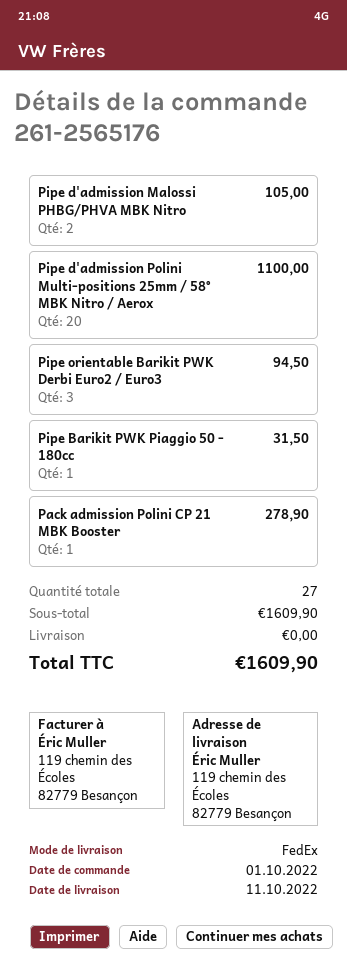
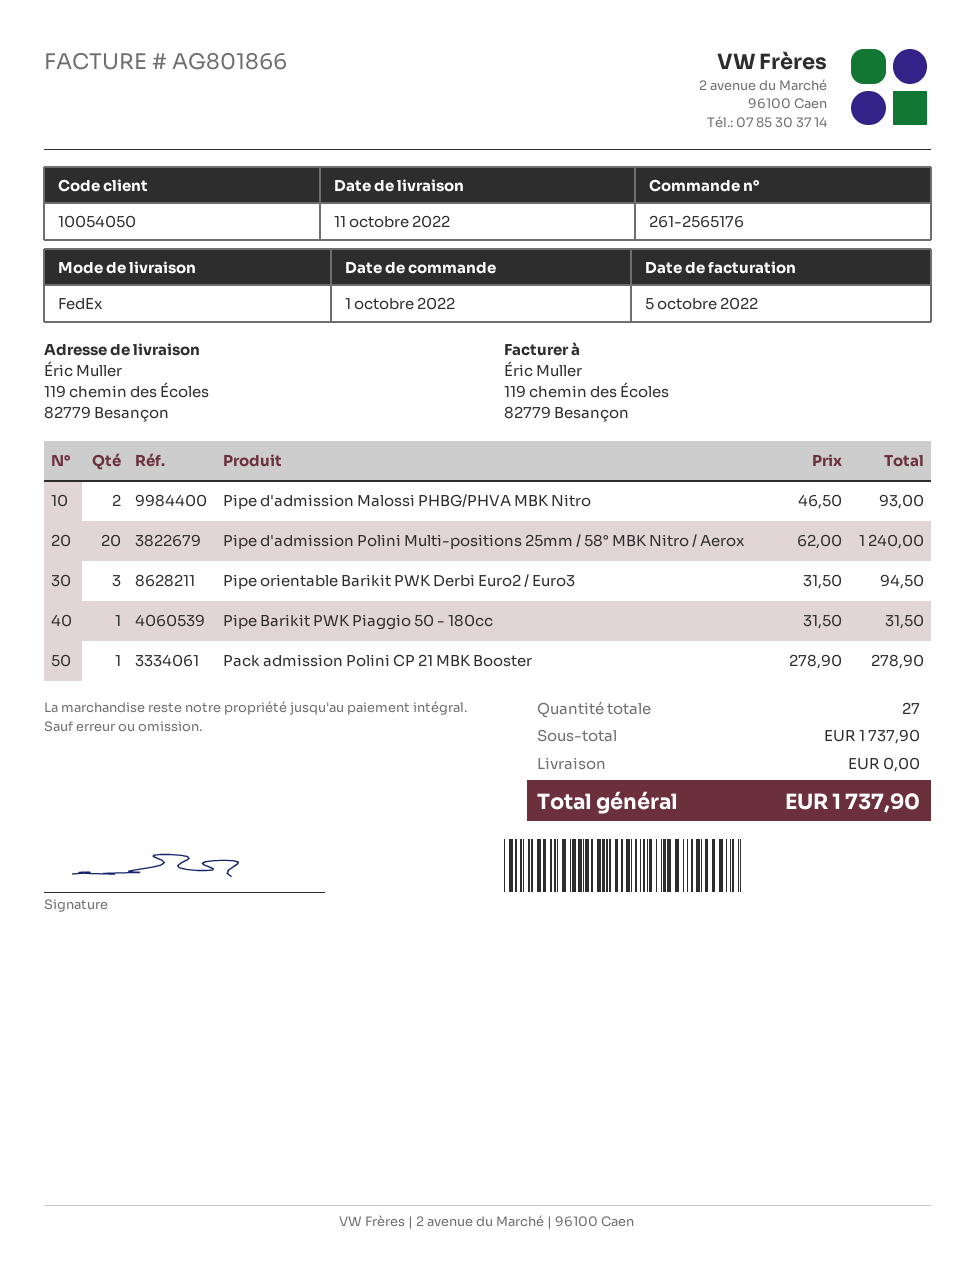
Pipe d'admission Malossi PHBG/PHVA MBK Nitro: 2 for 105.00 -> 2 for 93.00
Pipe d'admission Polini Multi-positions 25mm / 58° MBK Nitro / Aerox: 20 for 1100.00 -> 20 for 1240.00
subtotal: 1609.90 -> 1737.90
total: 1609.90 -> 1737.90

